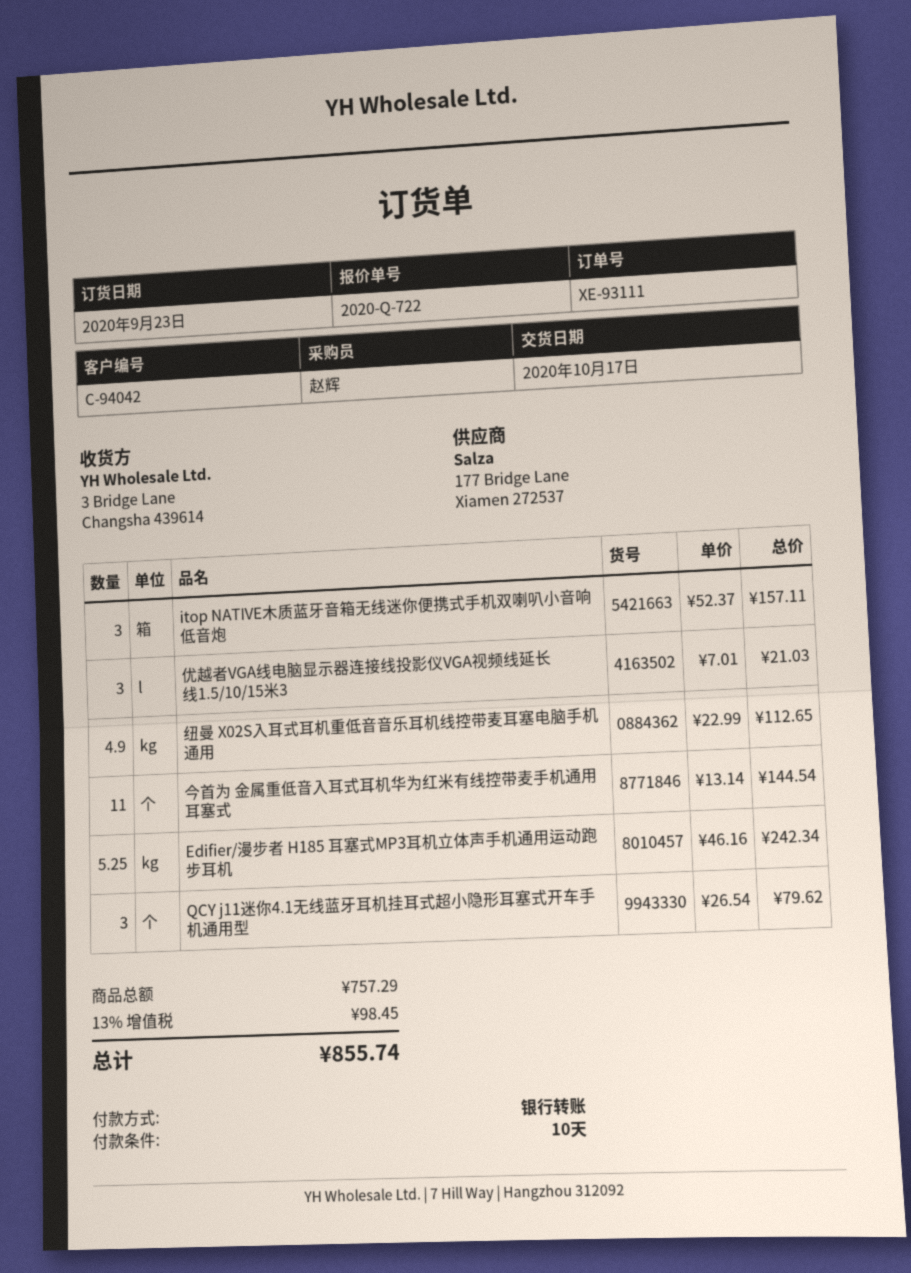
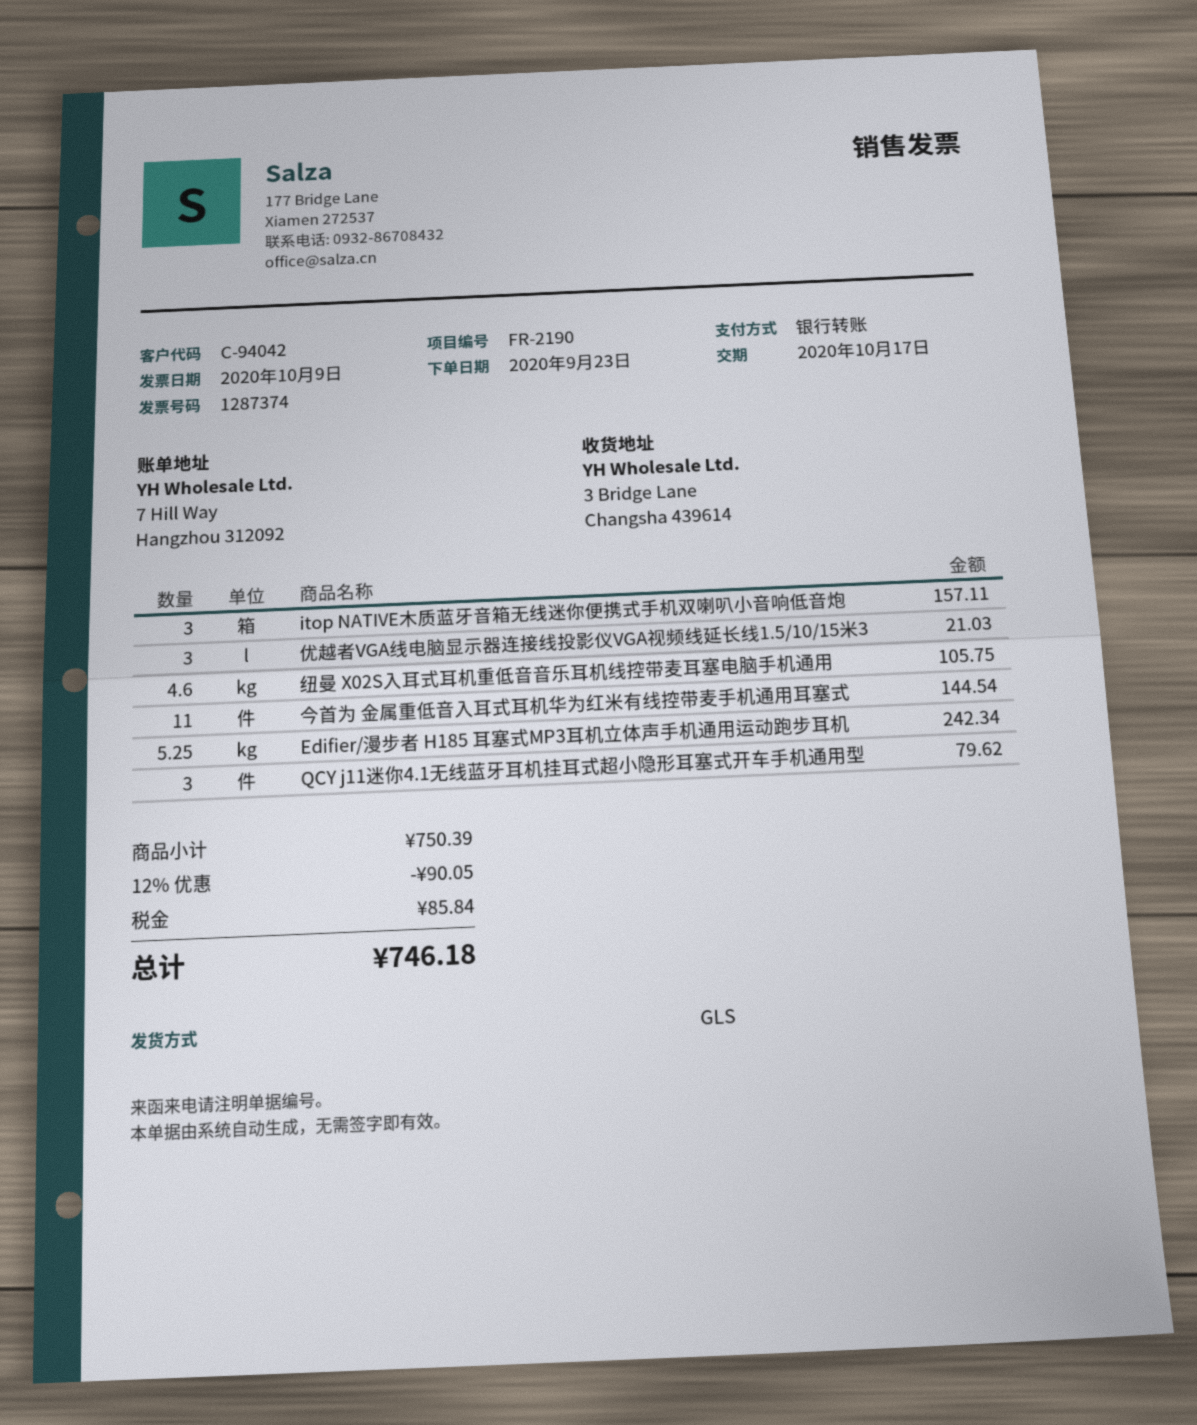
纽曼 X02S入耳式耳机重低音音乐耳机线控带麦耳塞电脑手机通用: 4.9 for 112.65 -> 4.6 for 105.75
subtotal: 757.29 -> 750.39
discount: none -> 12% = 90.05
tax: 98.45 -> 85.84
total: 855.74 -> 746.18

